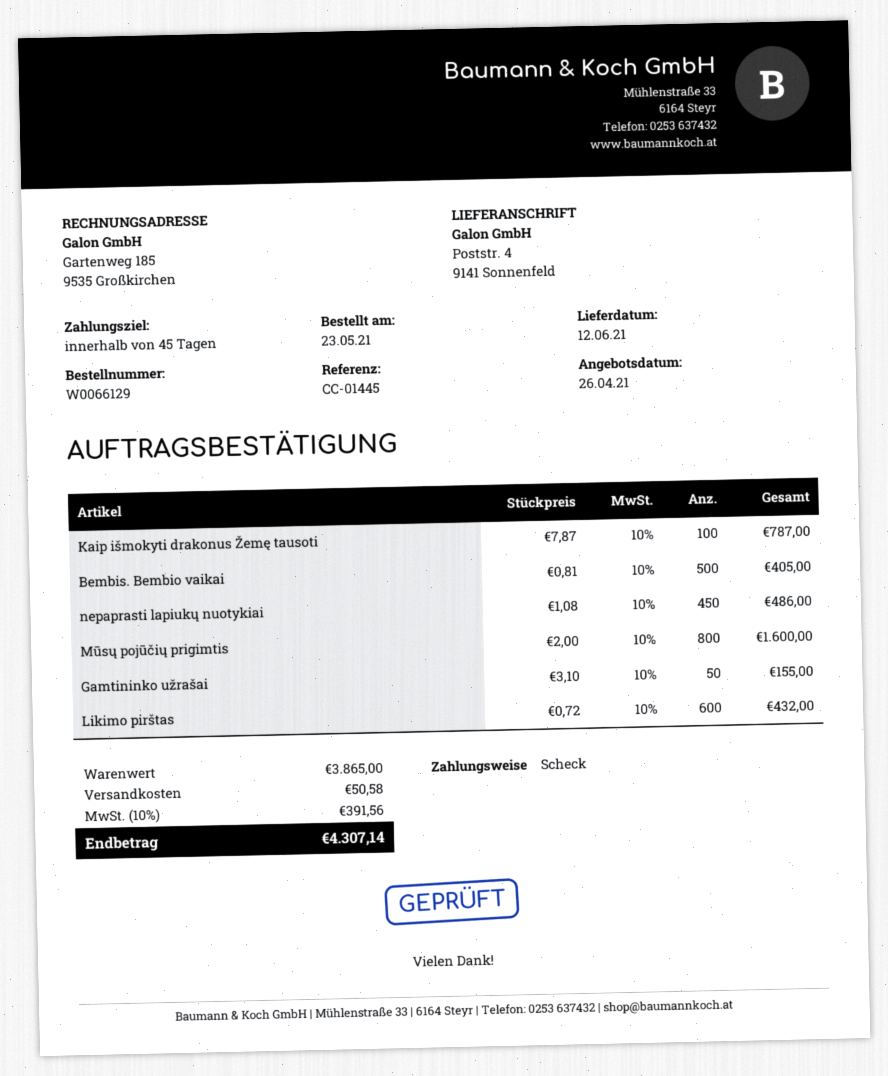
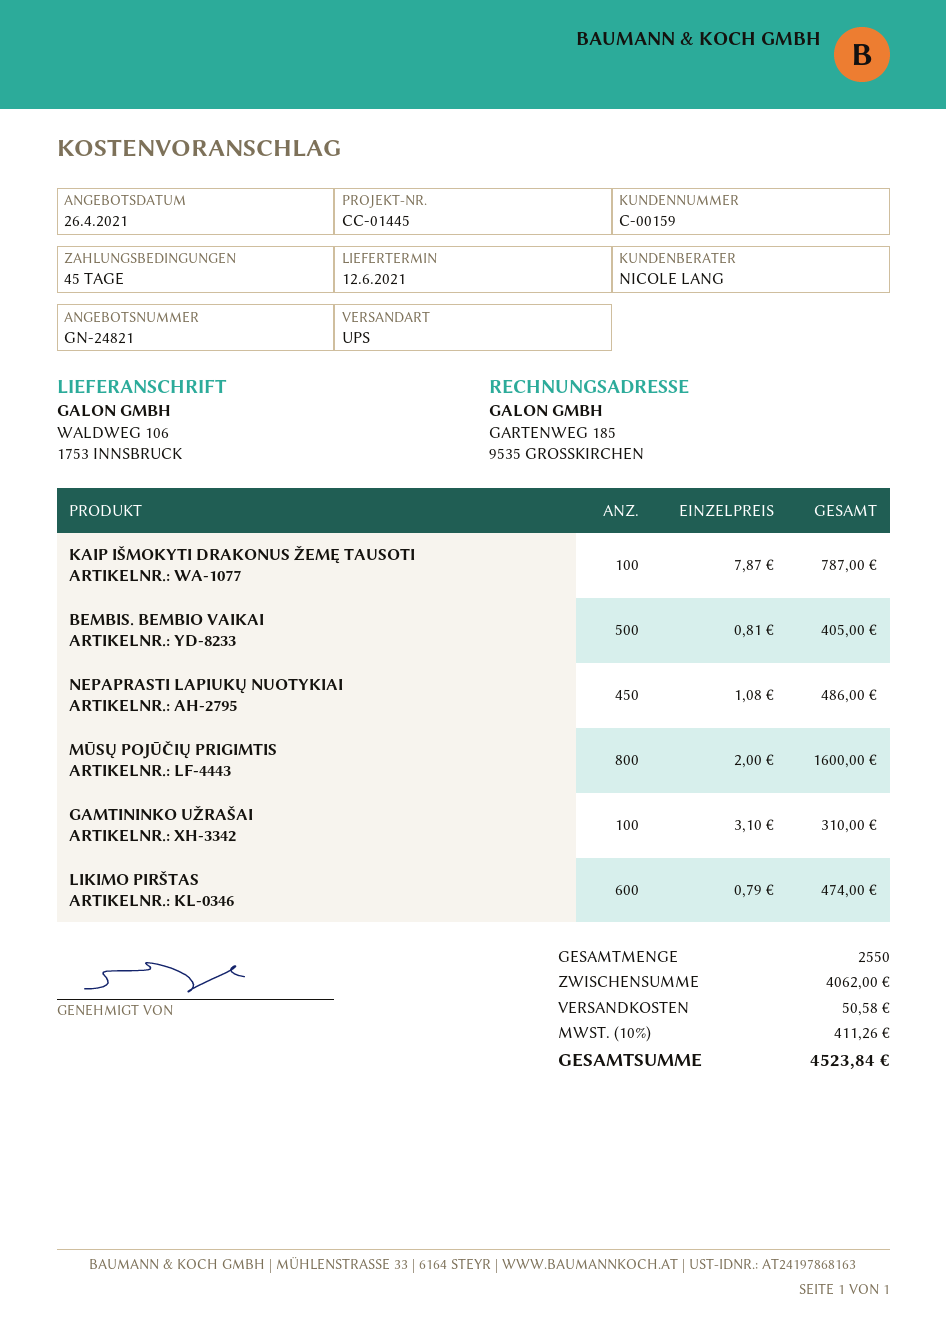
ship to: Poststr. 4, 9141 Sonnenfeld -> WALDWEG 106, 1753 INNSBRUCK
Gamtininko užrašai: 50 x 3.10 = 155.00 -> 100 x 3.10 = 310.00
Likimo pirštas: 600 x 0.72 = 432.00 -> 600 x 0.79 = 474.00
subtotal: 3865.00 -> 4062.00
tax: 10% = 391.56 -> 10% = 411.26
total: 4307.14 -> 4523.84

